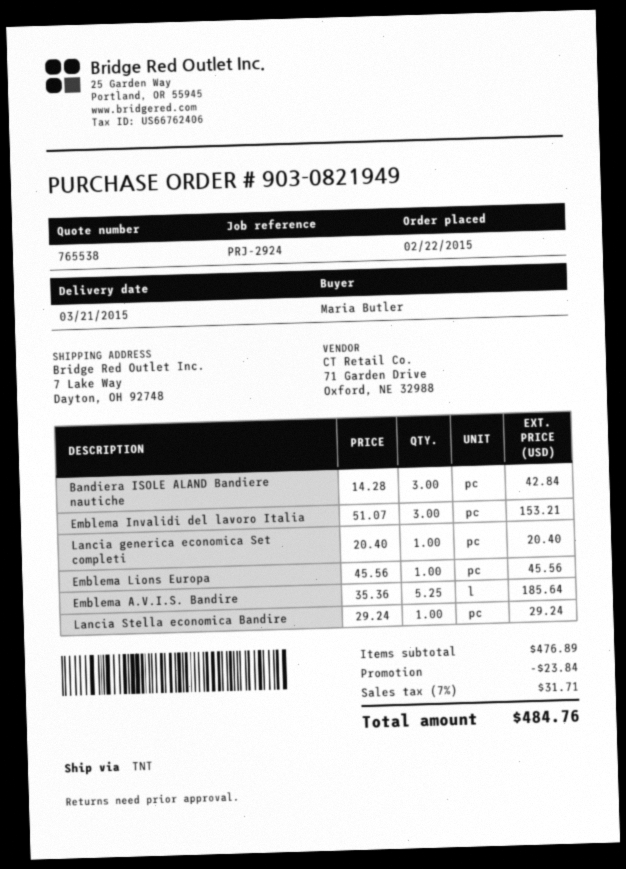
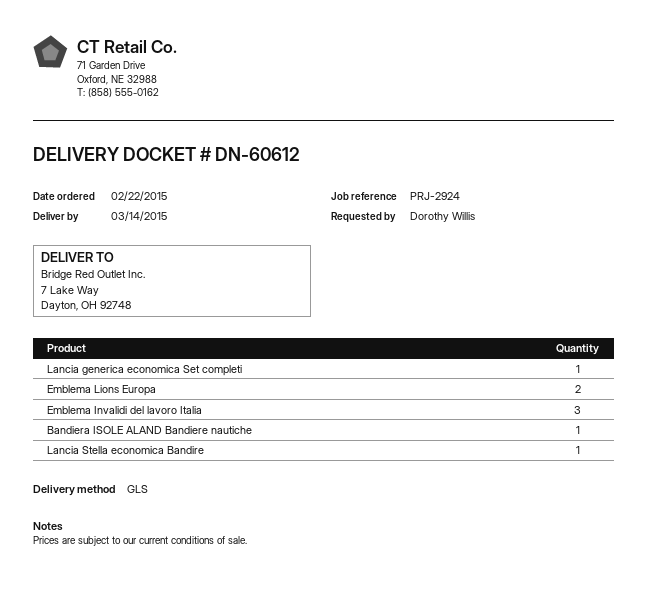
delivery date: 2015-03-21 -> 2015-03-14
ordered by: Maria Butler -> Dorothy Willis
shipping method: TNT -> GLS
Bandiera ISOLE ALAND Bandiere nautiche: 3 -> 1
Emblema Lions Europa: 1 -> 2
Emblema A.V.I.S. Bandire: 5.25 -> none

